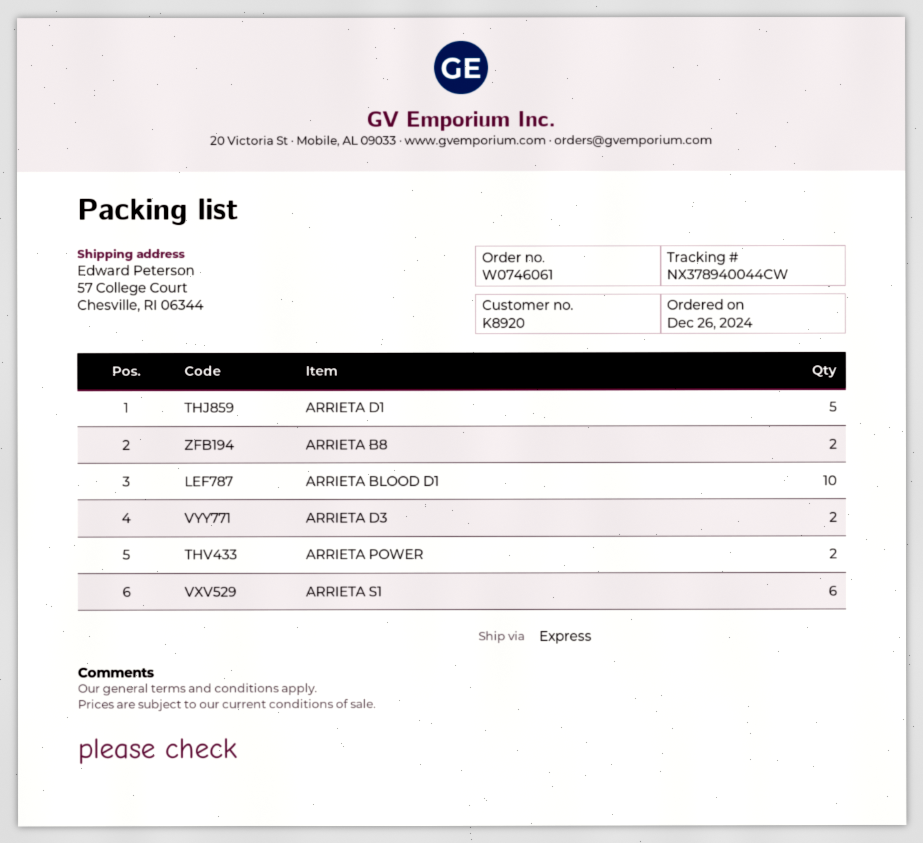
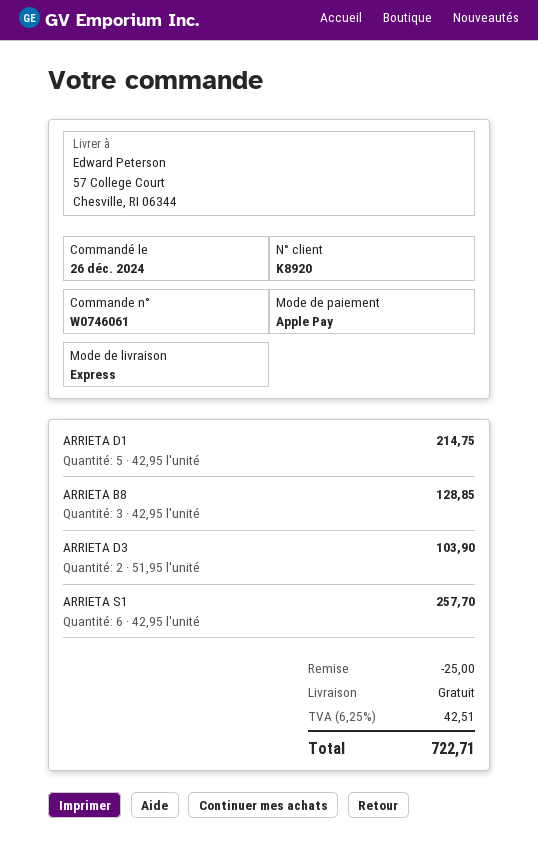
ARRIETA B8: 2 -> 3
ARRIETA BLOOD D1: 10 -> none
ARRIETA POWER: 2 -> none

